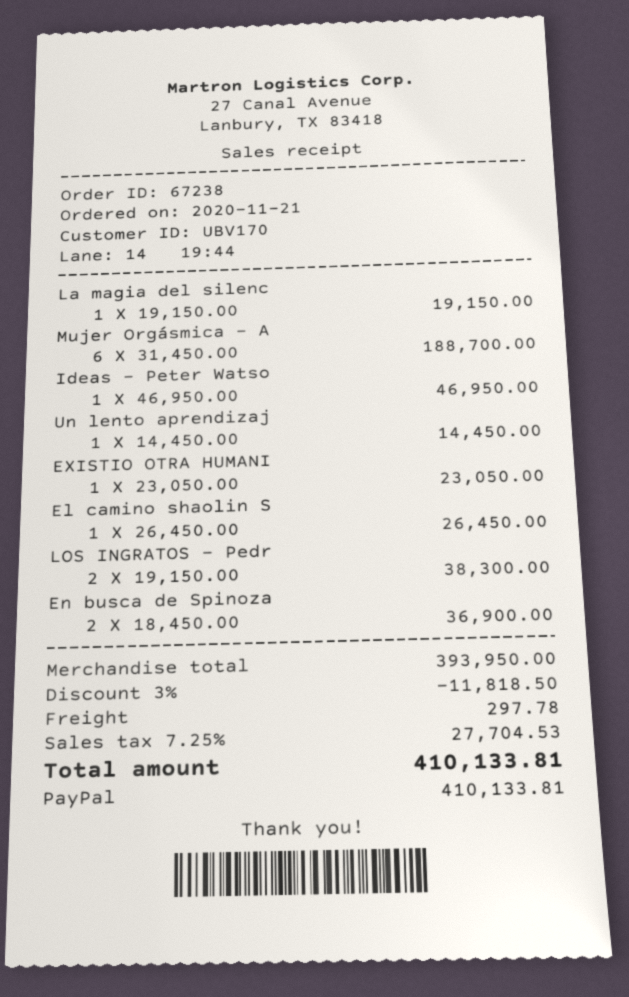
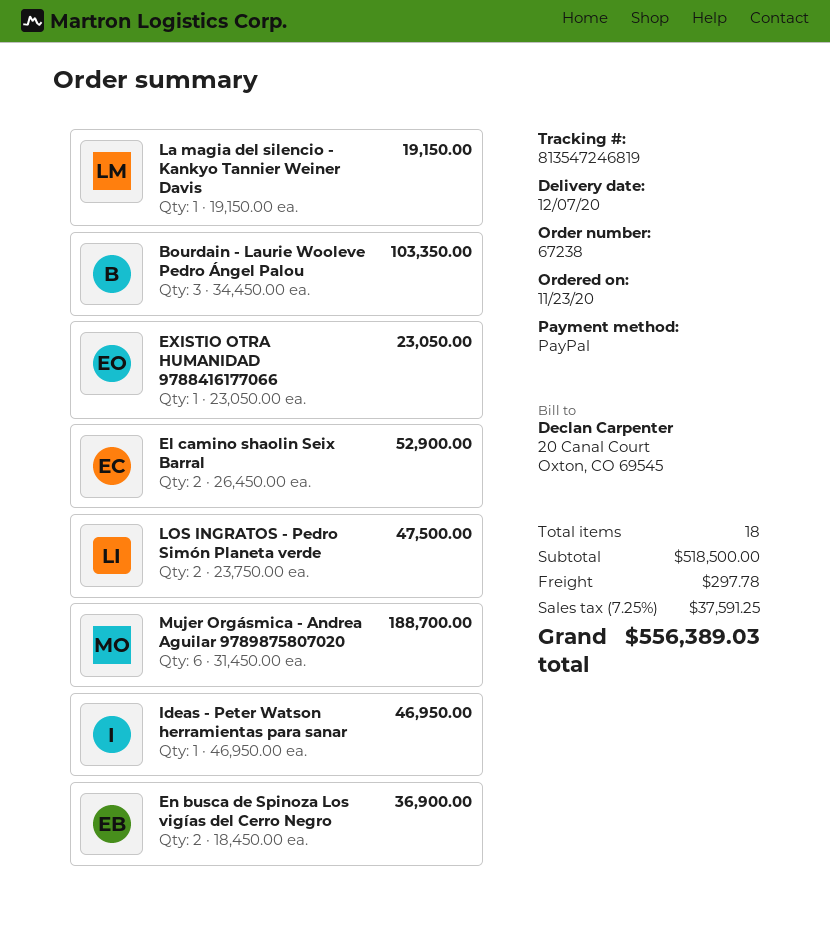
order date: 2020-11-21 -> 2020-11-23
Un lento aprendizaj: 1 x 14450.00 = 14450.00 -> none
El camino shaolin S: 1 x 26450.00 = 26450.00 -> 2 x 26450.00 = 52900.00
LOS INGRATOS - Pedr: 2 x 19150.00 = 38300.00 -> 2 x 23750.00 = 47500.00
Bourdain - Laurie Wooleve Pedro Ángel Palou: none -> 3 x 34450.00 = 103350.00
subtotal: 393950.00 -> 518500.00
discount: 3% = 11818.50 -> none
tax: 7.25% = 27704.53 -> 7.25% = 37591.25
total: 410133.81 -> 556389.03

